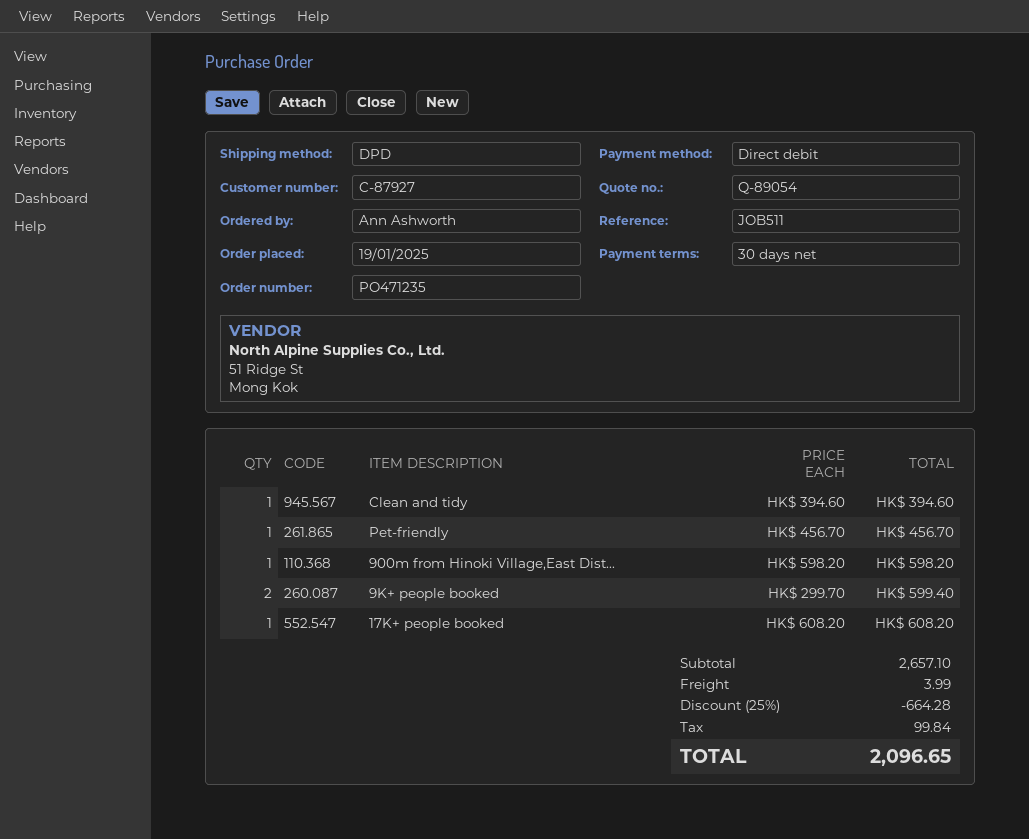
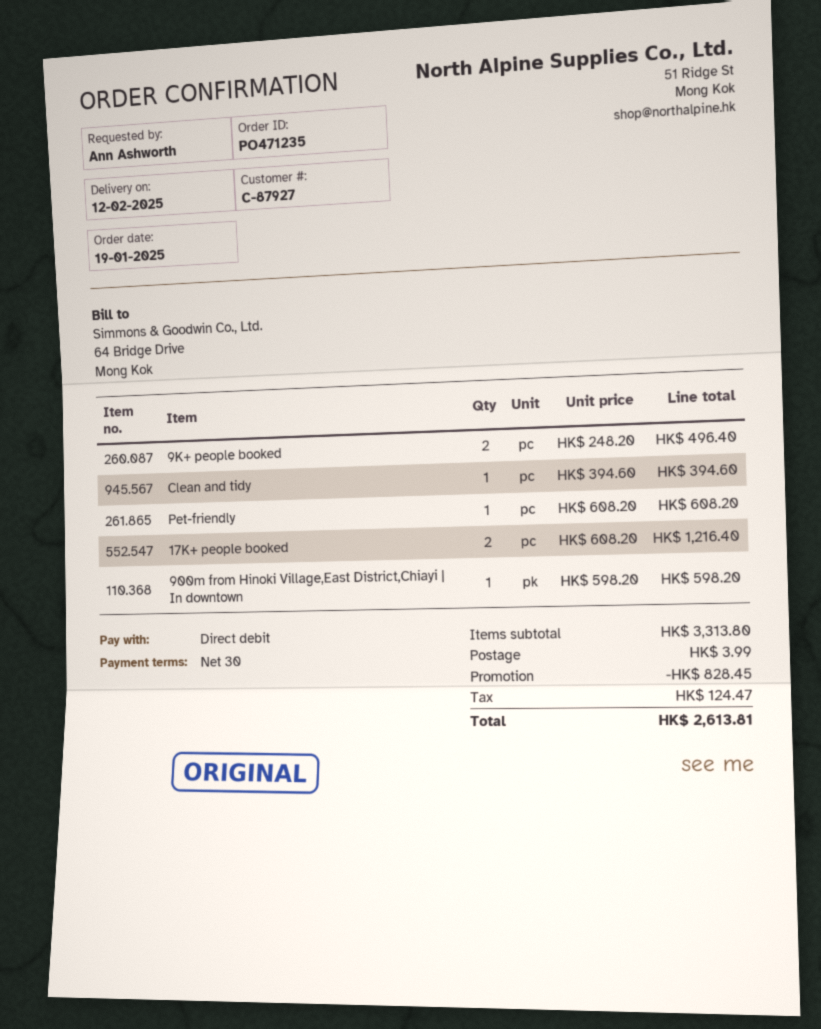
Pet-friendly: 1 x 456.70 = 456.70 -> 1 x 608.20 = 608.20
9K+ people booked: 2 x 299.70 = 599.40 -> 2 x 248.20 = 496.40
17K+ people booked: 1 x 608.20 = 608.20 -> 2 x 608.20 = 1216.40
subtotal: 2657.10 -> 3313.80
discount: 664.28 -> 828.45
tax: 99.84 -> 124.47
total: 2096.65 -> 2613.81

